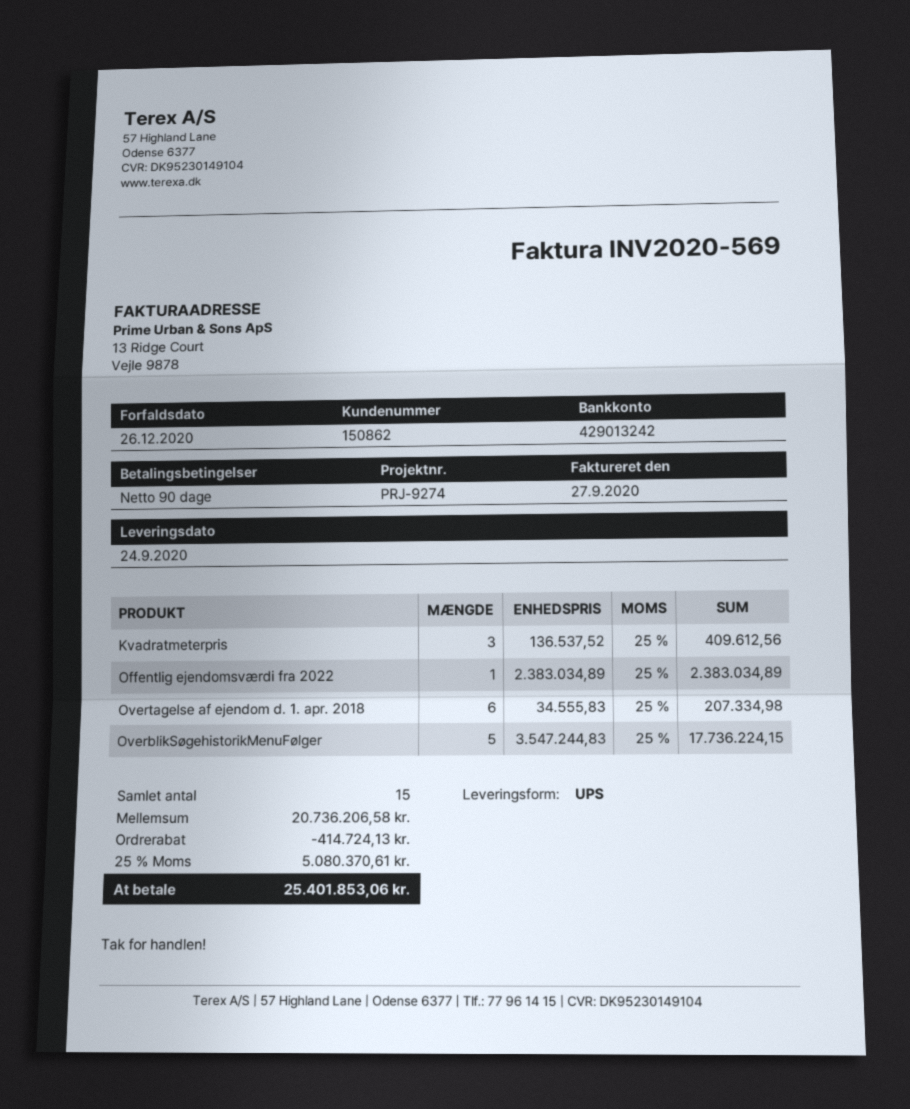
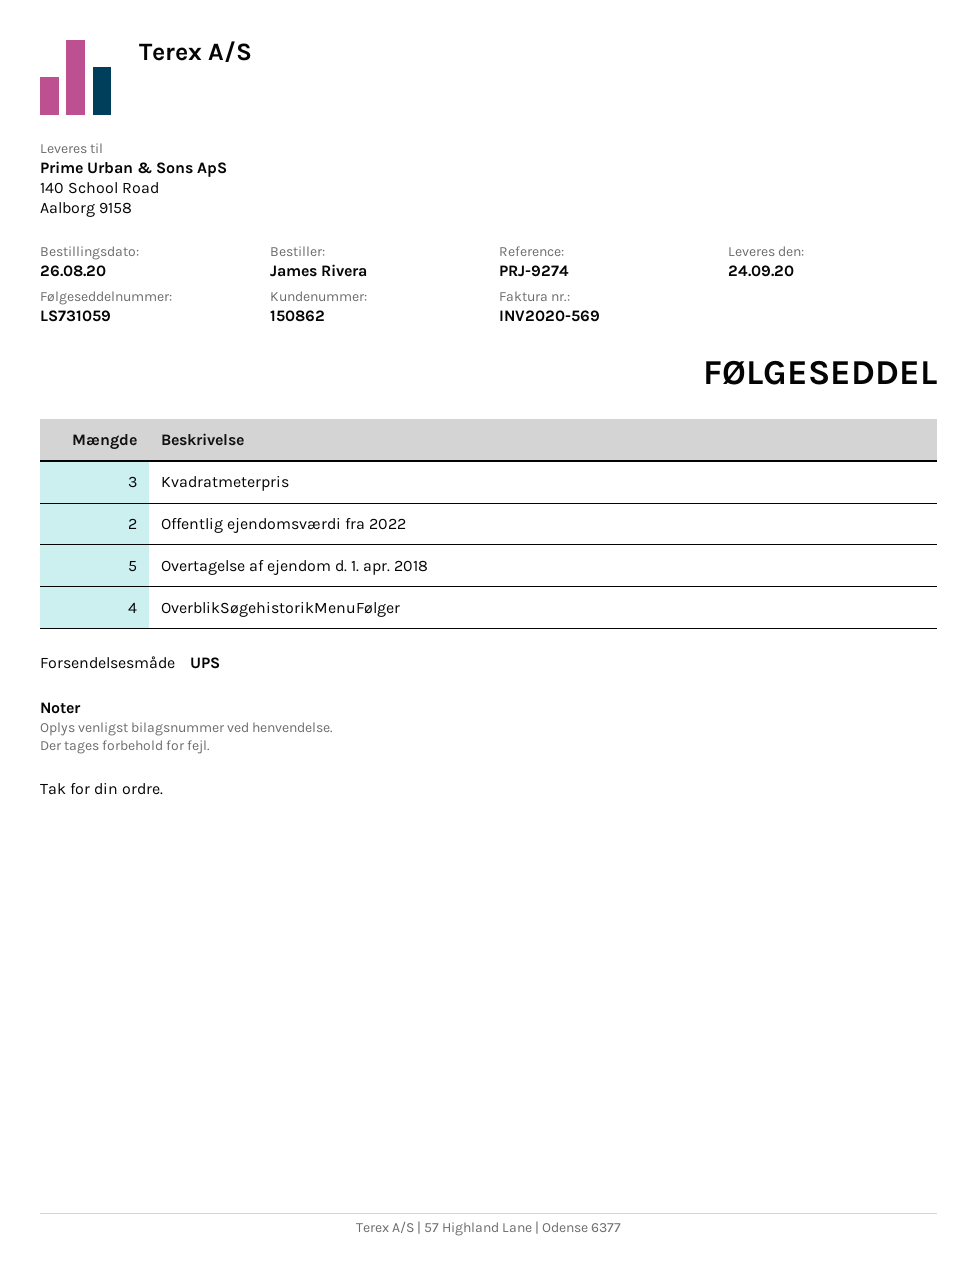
Offentlig ejendomsværdi fra 2022: 1 -> 2
Overtagelse af ejendom d. 1. apr. 2018: 6 -> 5
OverblikSøgehistorikMenuFølger: 5 -> 4

